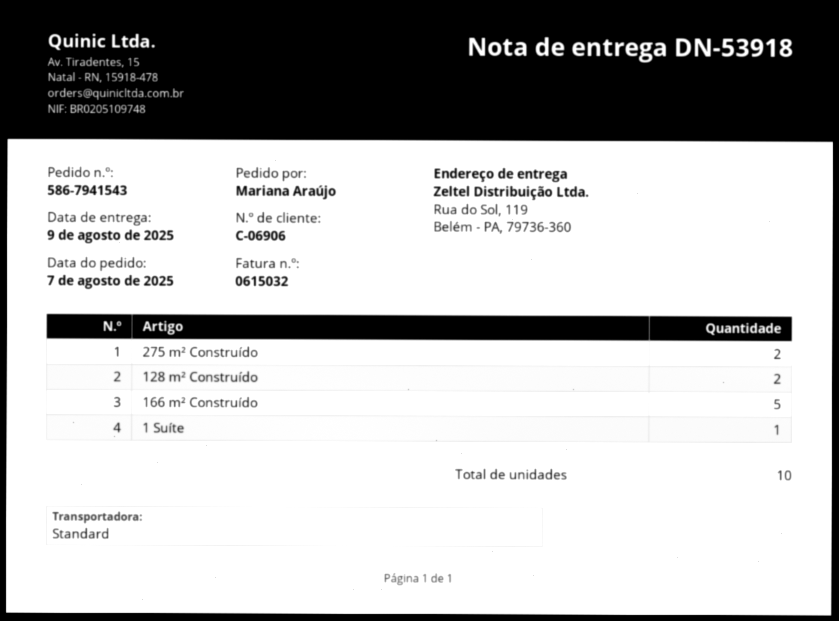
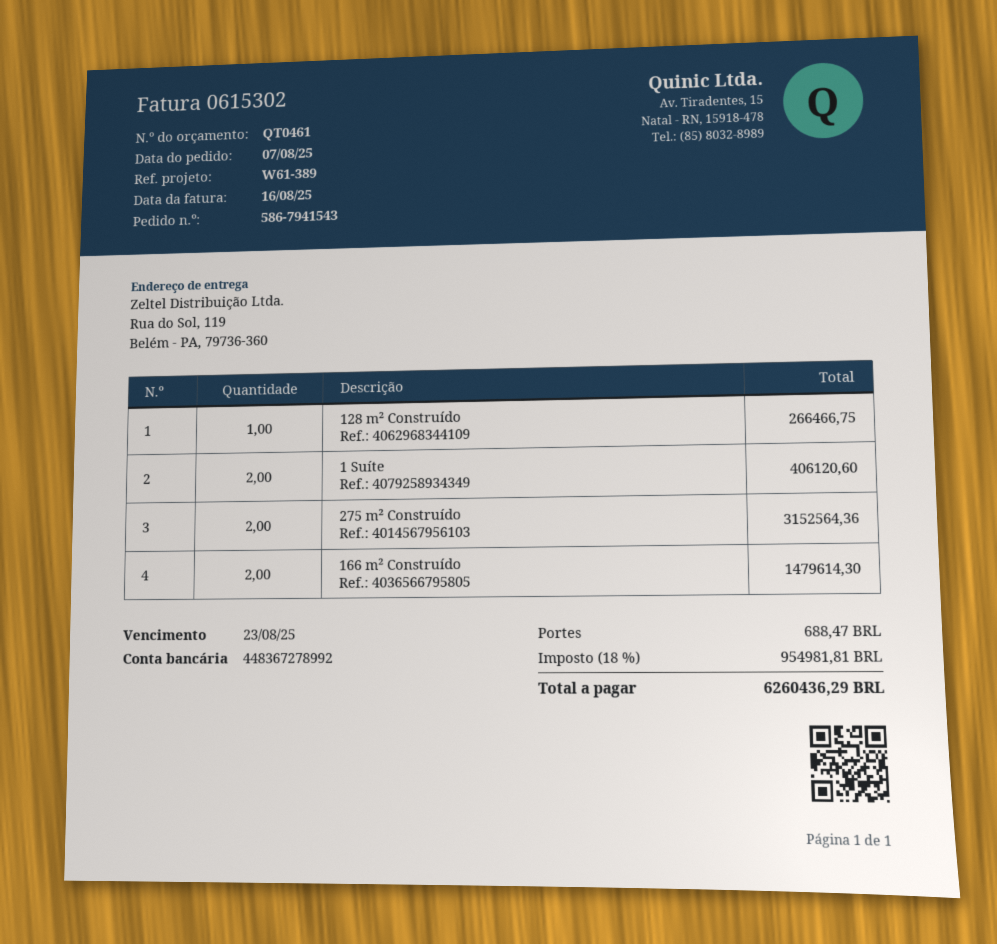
invoice number: 0615032 -> 0615302
128 m² Construído: 2 -> 1
166 m² Construído: 5 -> 2
1 Suíte: 1 -> 2

